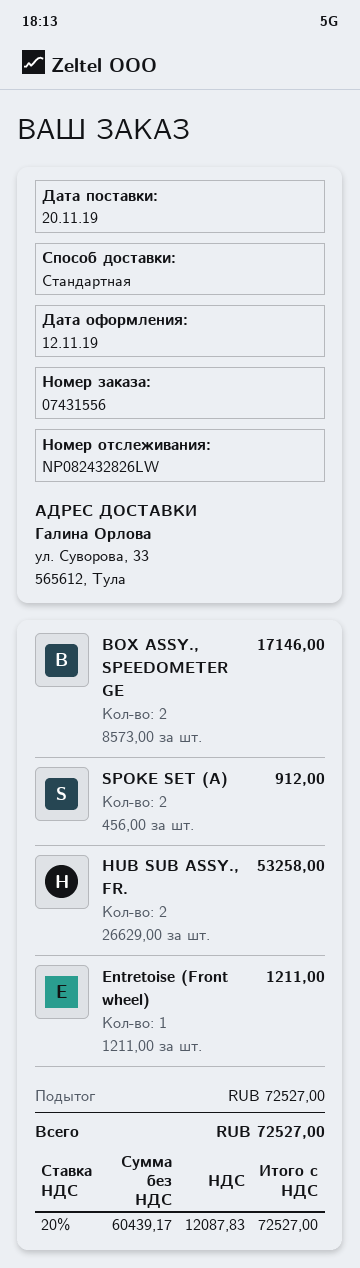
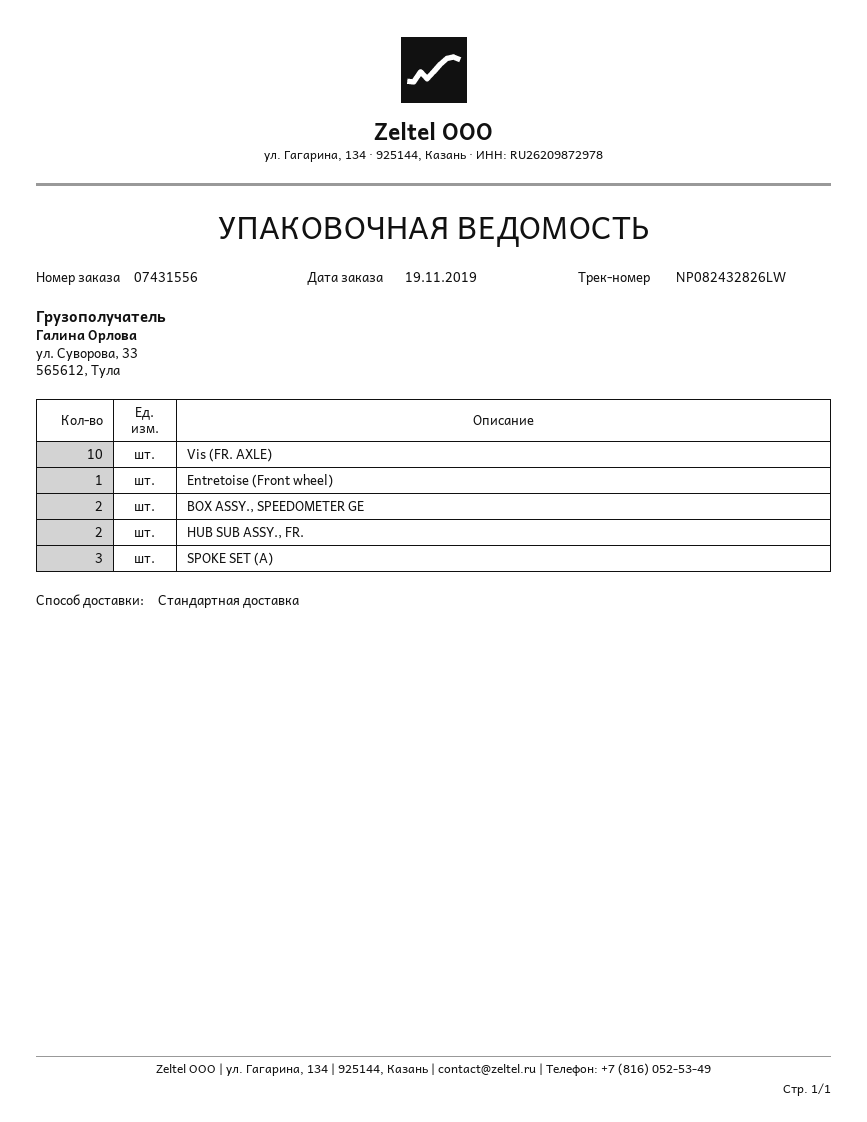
order date: 2019-11-12 -> 2019-11-19
SPOKE SET (A): 2 -> 3
Vis (FR. AXLE): none -> 10

